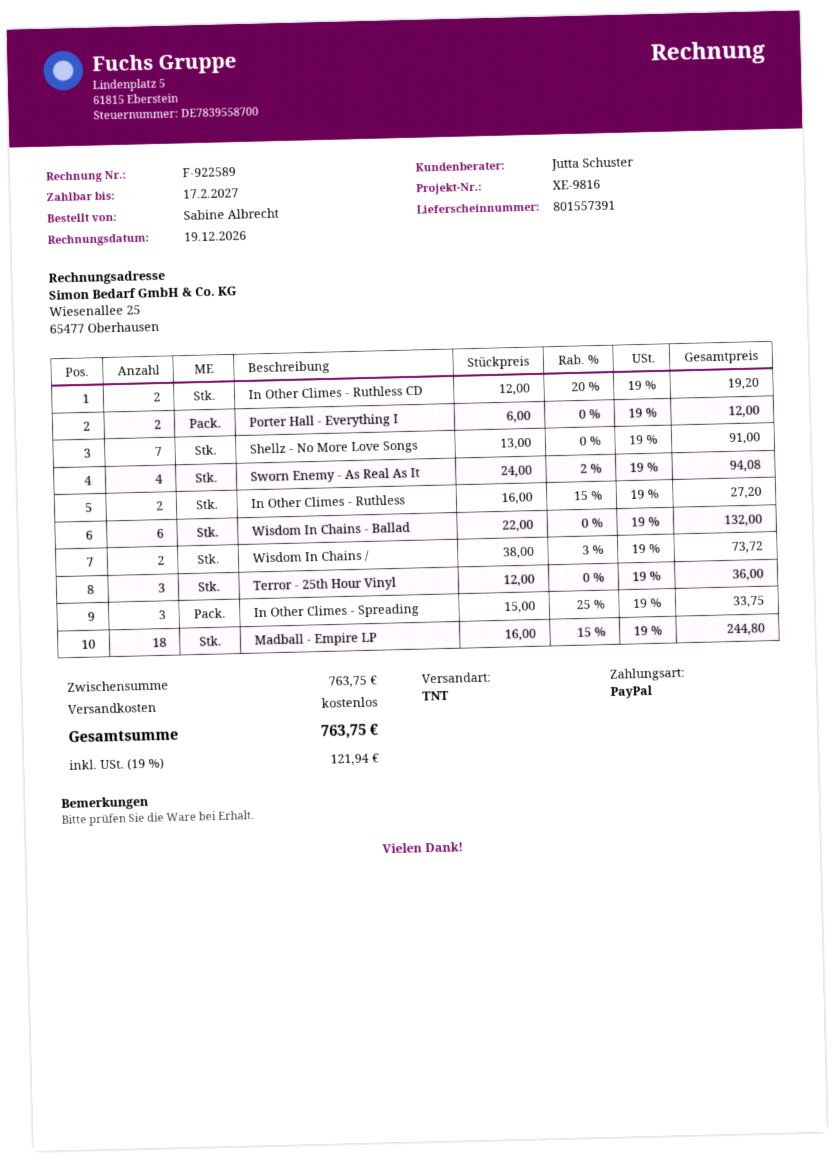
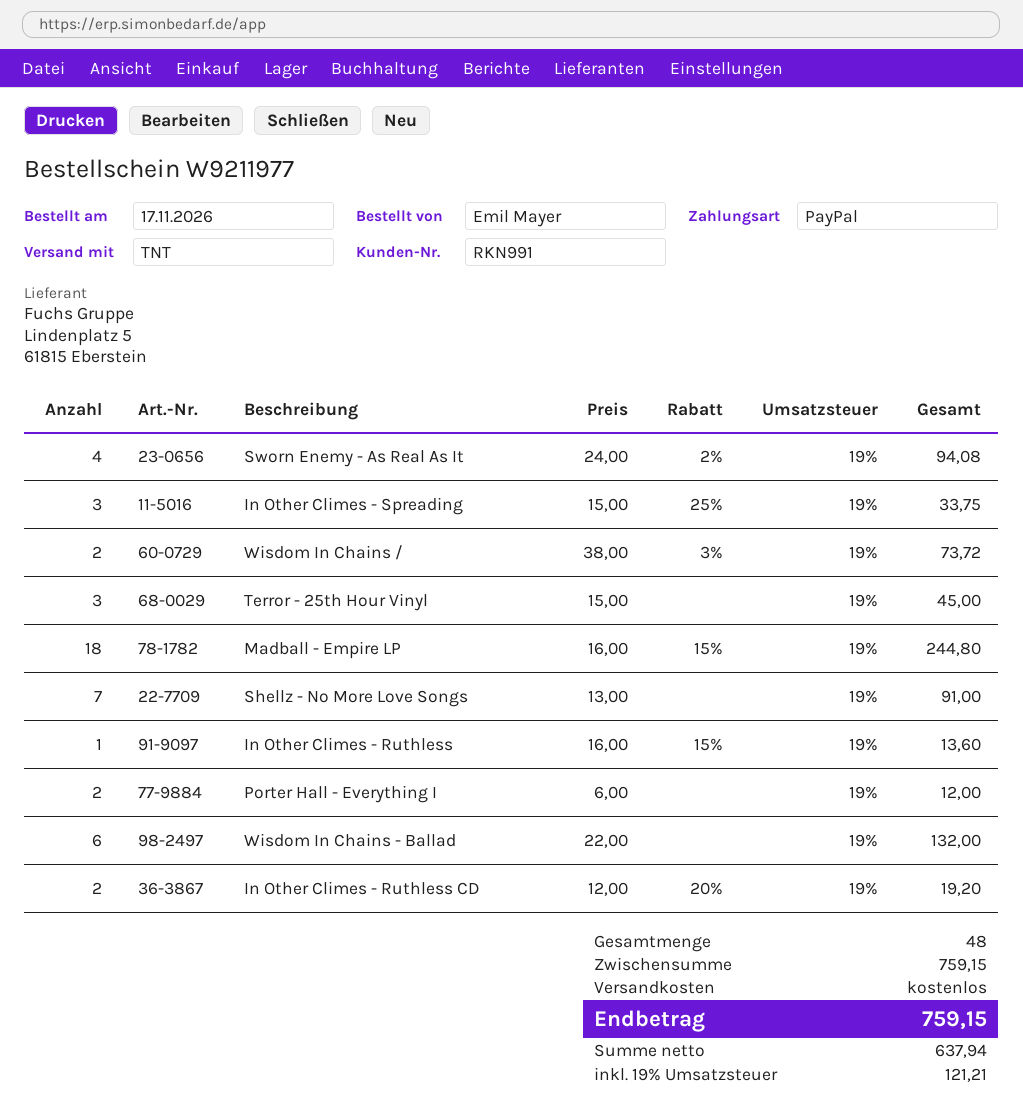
ordered by: Sabine Albrecht -> Emil Mayer
In Other Climes - Ruthless: 2 x 16.00 - 15% = 27.20 -> 1 x 16.00 - 15% = 13.60
Terror - 25th Hour Vinyl: 3 x 12.00 = 36.00 -> 3 x 15.00 = 45.00
subtotal: 763.75 -> 759.15
tax: 19% = 121.94 -> 19% = 121.21
total: 763.75 -> 759.15

